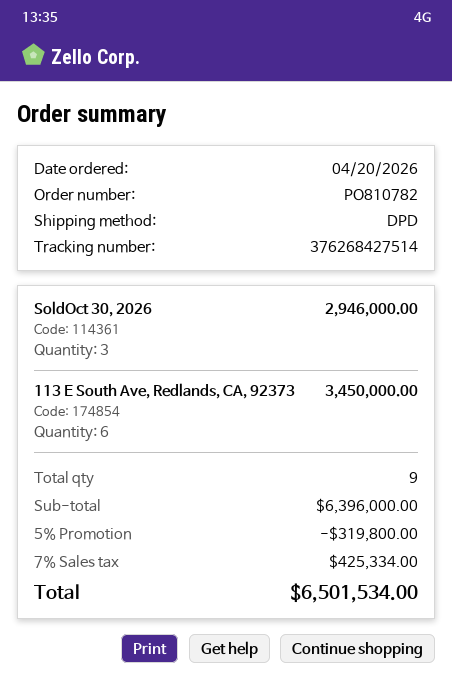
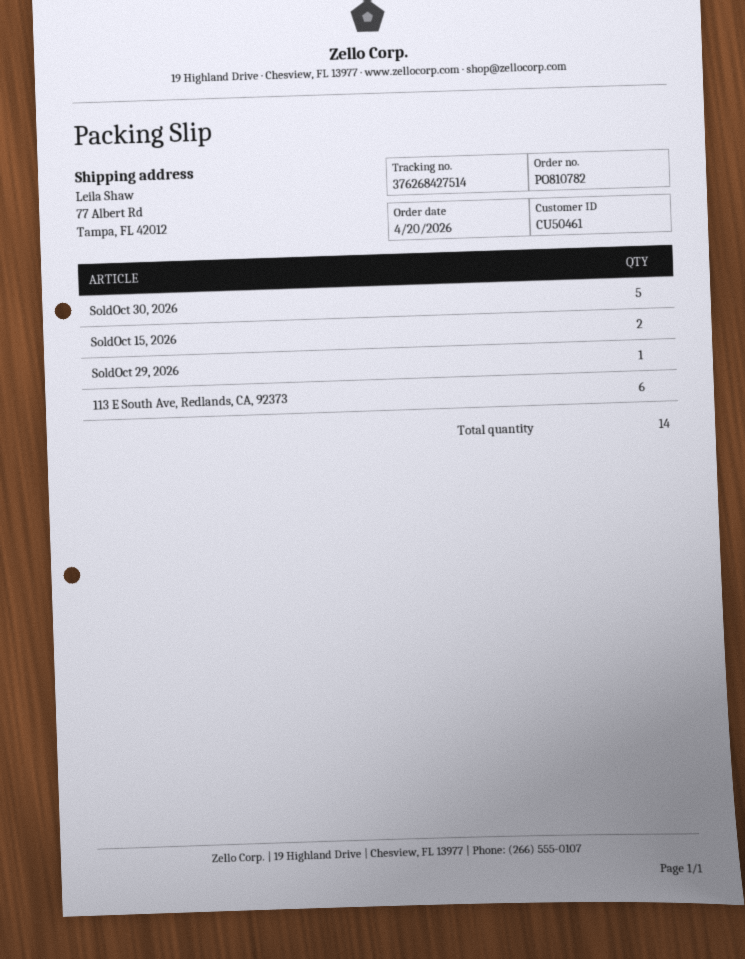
SoldOct 30, 2026: 3 -> 5
SoldOct 15, 2026: none -> 2
SoldOct 29, 2026: none -> 1
total quantity: 9 -> 14

